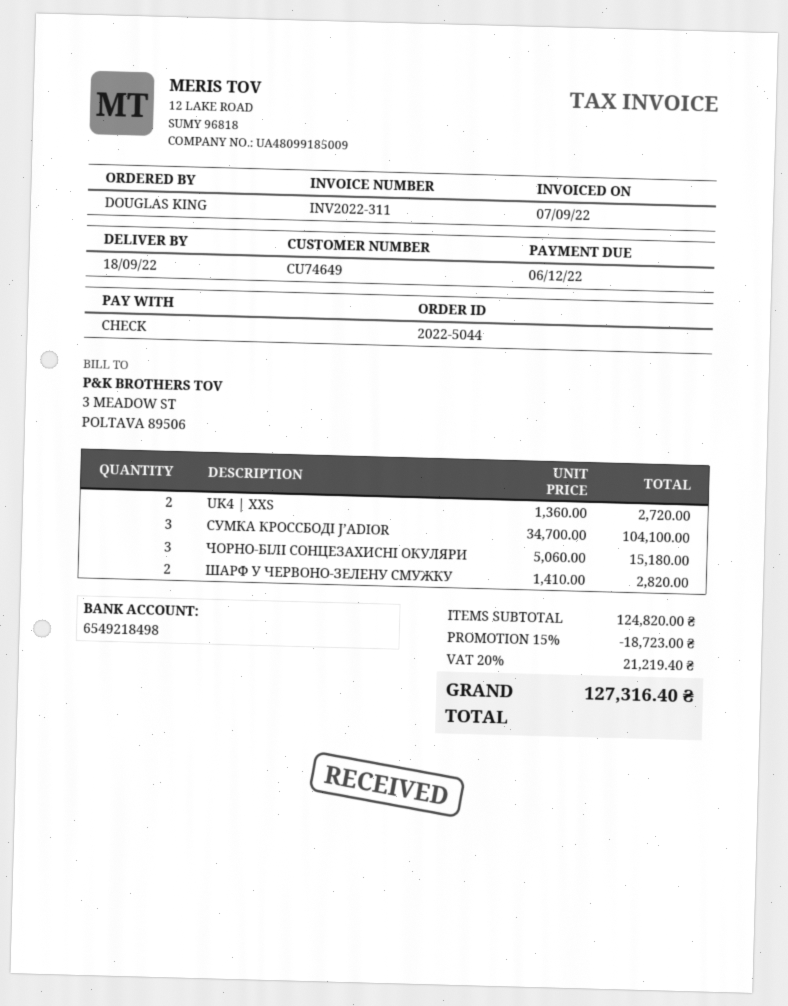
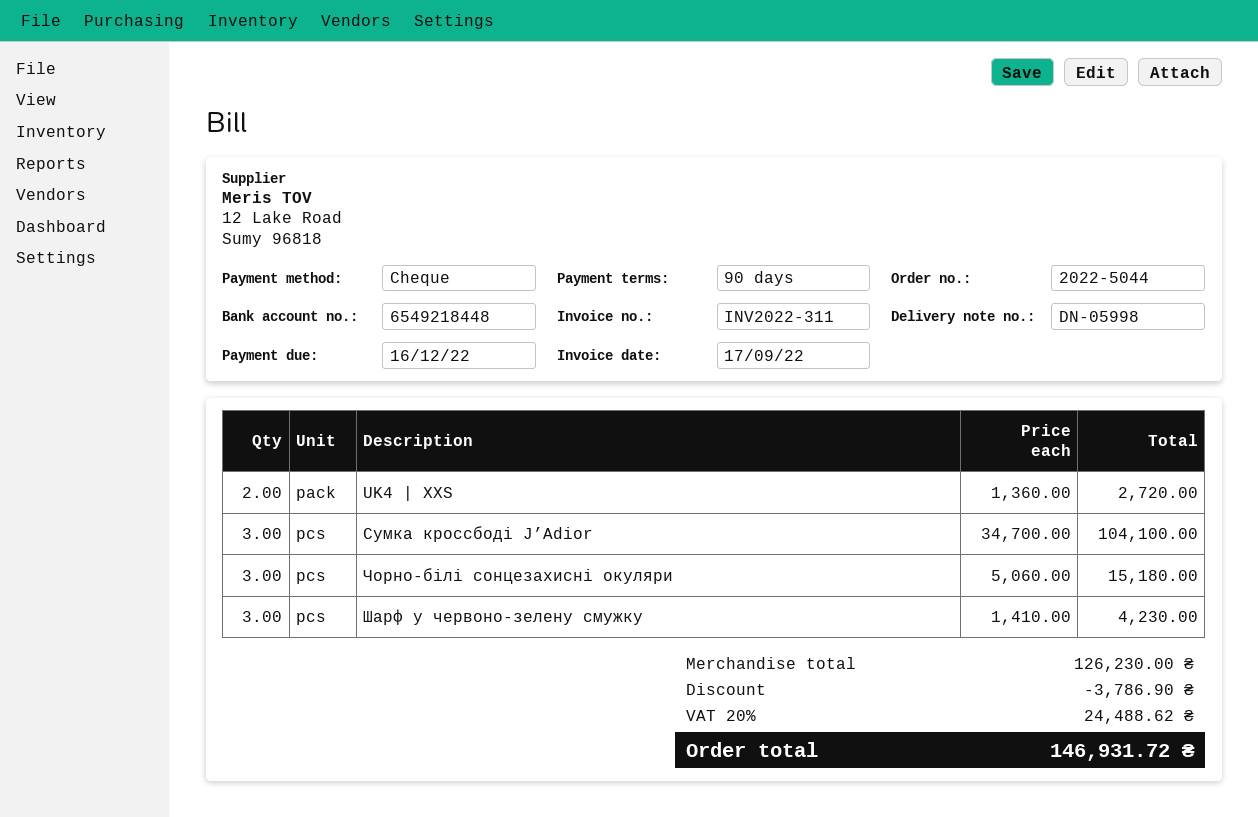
invoice date: 2022-09-07 -> 2022-09-17
due date: 2022-12-06 -> 2022-12-16
bank account: 6549218498 -> 6549218448
ШАРФ У ЧЕРВОНО-ЗЕЛЕНУ СМУЖКУ: 2 x 1410.00 = 2820.00 -> 3 x 1410.00 = 4230.00
subtotal: 124820.00 -> 126230.00
discount: 18723.00 -> 3786.90
tax: 20% = 21219.40 -> 20% = 24488.62
total: 127316.40 -> 146931.72

